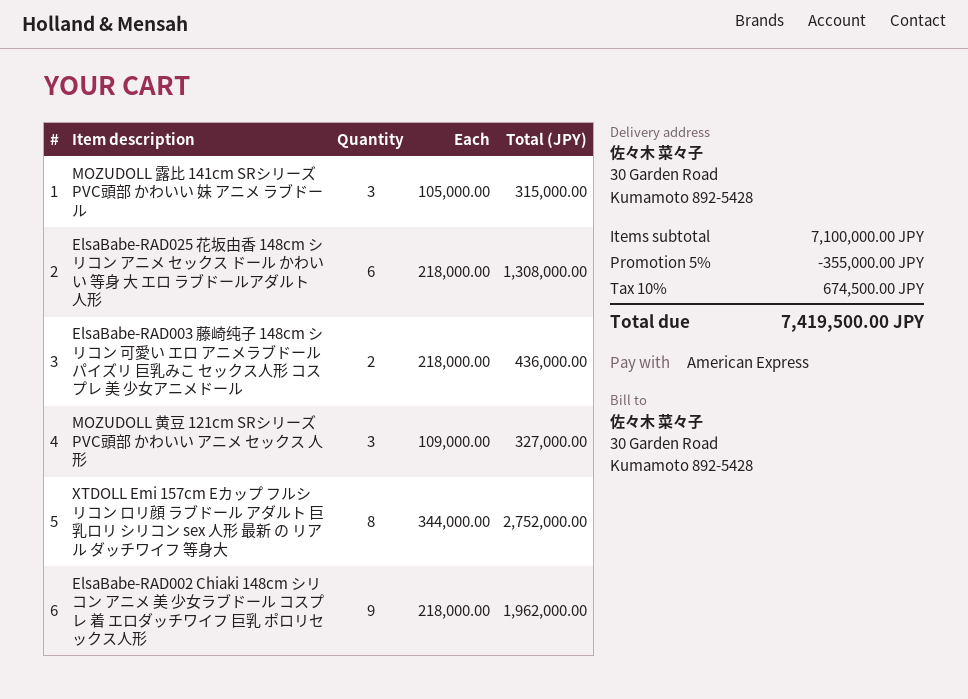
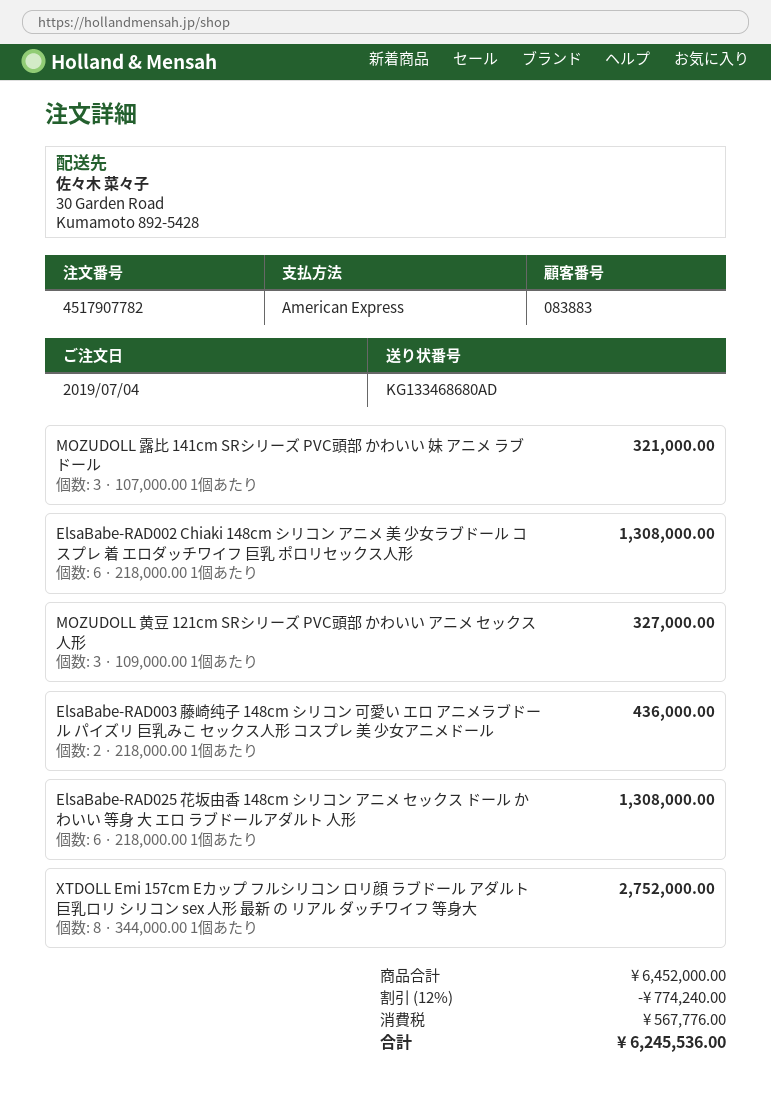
MOZUDOLL 露比 141cm SRシリーズ PVC頭部 かわいい 妹 アニメ ラブドール: 3 x 105000.00 = 315000.00 -> 3 x 107000.00 = 321000.00
ElsaBabe-RAD002 Chiaki 148cm シリコン アニメ 美 少女ラブドール コスプレ 着 エロダッチワイフ 巨乳 ポロリセックス人形: 9 x 218000.00 = 1962000.00 -> 6 x 218000.00 = 1308000.00
subtotal: 7100000.00 -> 6452000.00
discount: 5% = 355000.00 -> 12% = 774240.00
tax: 674500.00 -> 567776.00
total: 7419500.00 -> 6245536.00

